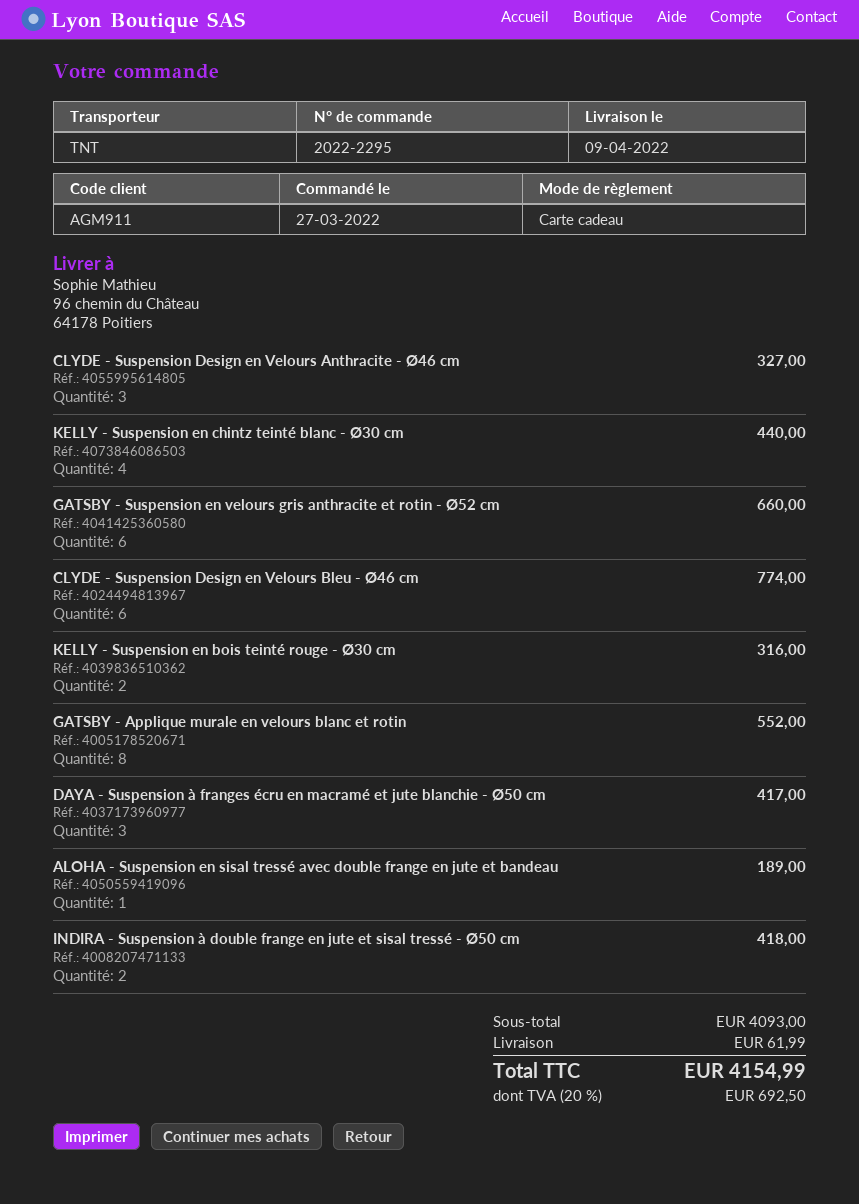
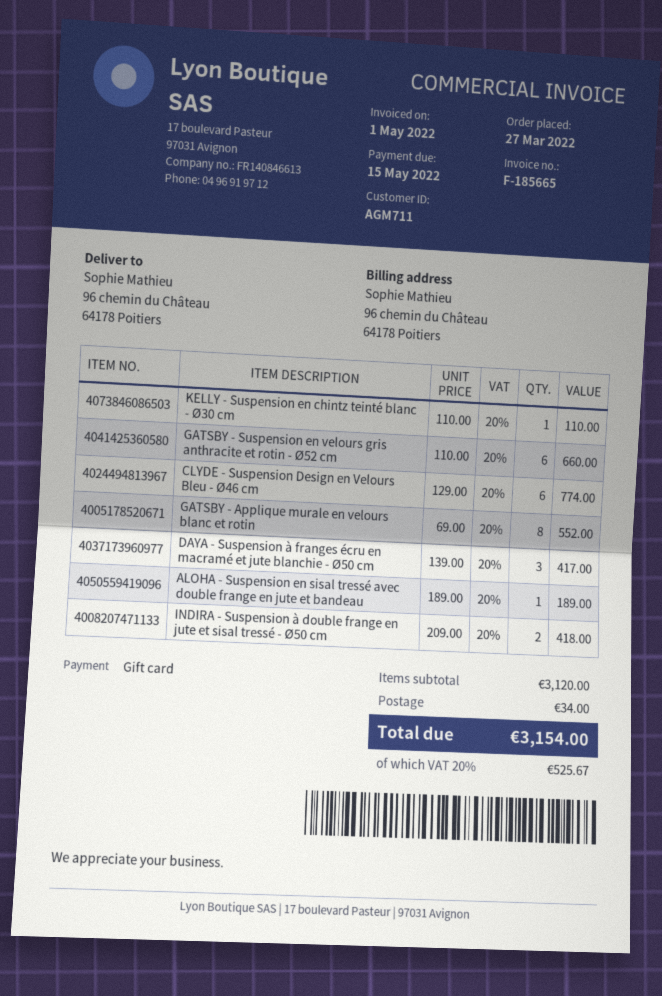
customer number: AGM911 -> AGM711
CLYDE - Suspension Design en Velours Anthracite - Ø46 cm: 3 for 327.00 -> none
KELLY - Suspension en chintz teinté blanc - Ø30 cm: 4 for 440.00 -> 1 for 110.00
KELLY - Suspension en bois teinté rouge - Ø30 cm: 2 for 316.00 -> none
subtotal: 4093.00 -> 3120.00
shipping: 61.99 -> 34.00
tax: 20% = 692.50 -> 20% = 525.67
total: 4154.99 -> 3154.00

